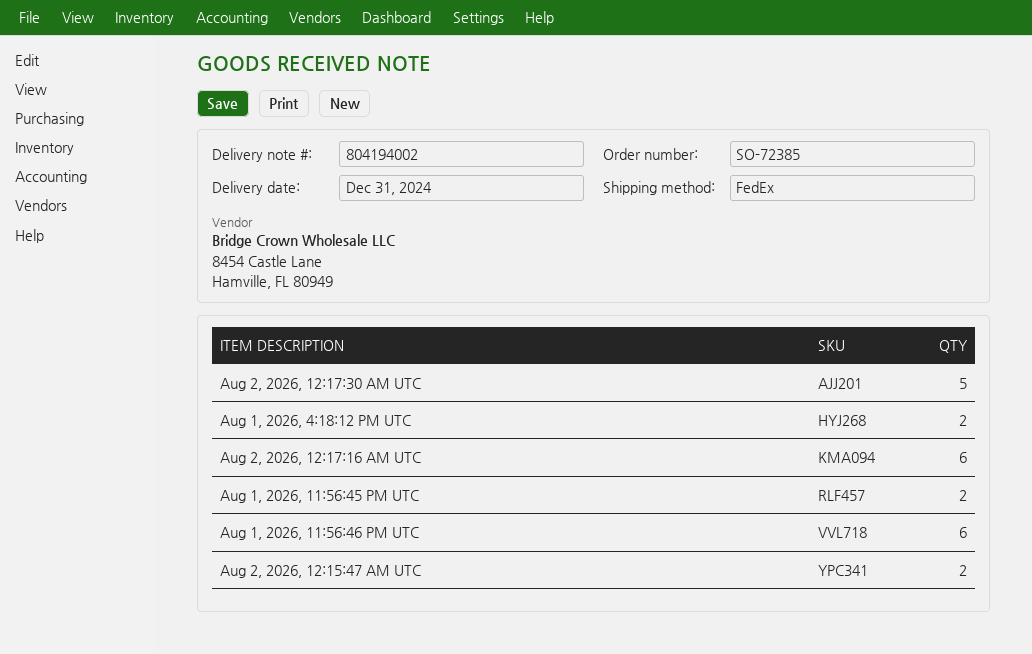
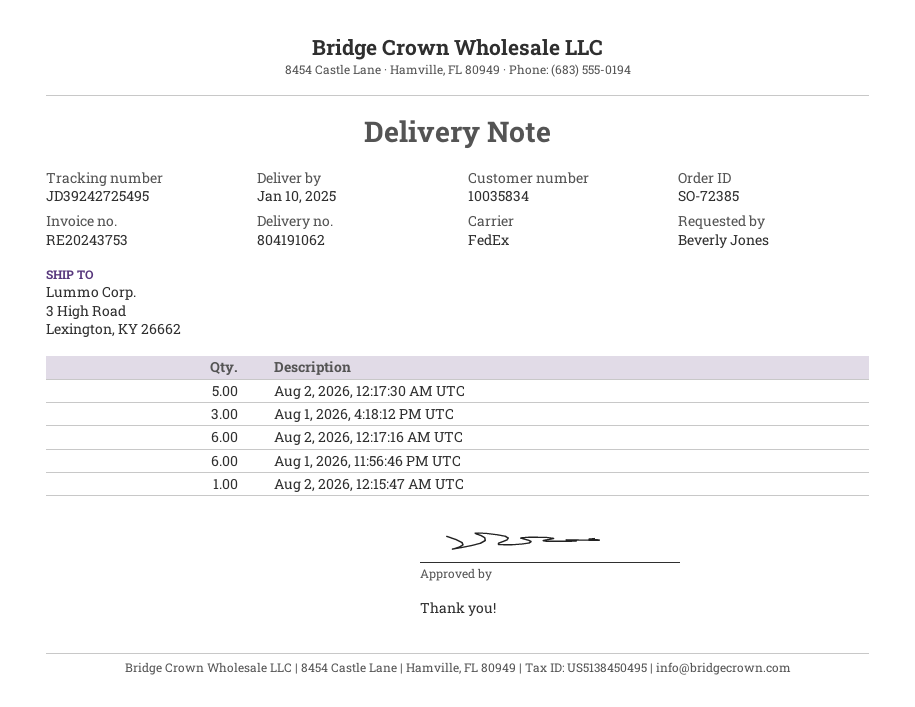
delivery note number: 804194002 -> 804191062
delivery date: 2024-12-31 -> 2025-01-10
Aug 1, 2026, 4:18:12 PM UTC: 2 -> 3
Aug 1, 2026, 11:56:45 PM UTC: 2 -> none
Aug 2, 2026, 12:15:47 AM UTC: 2 -> 1

